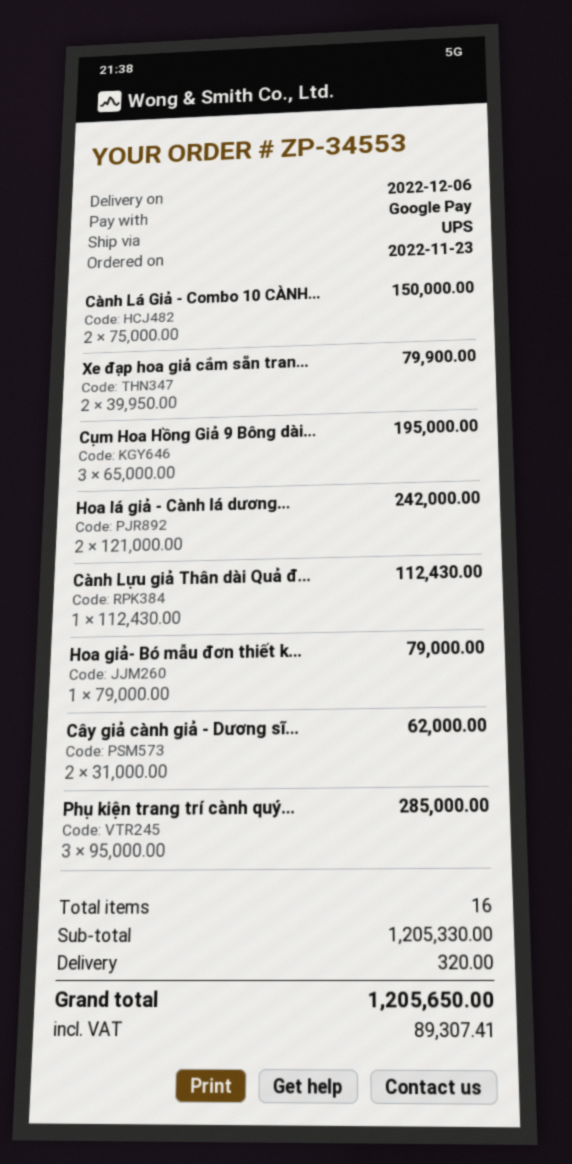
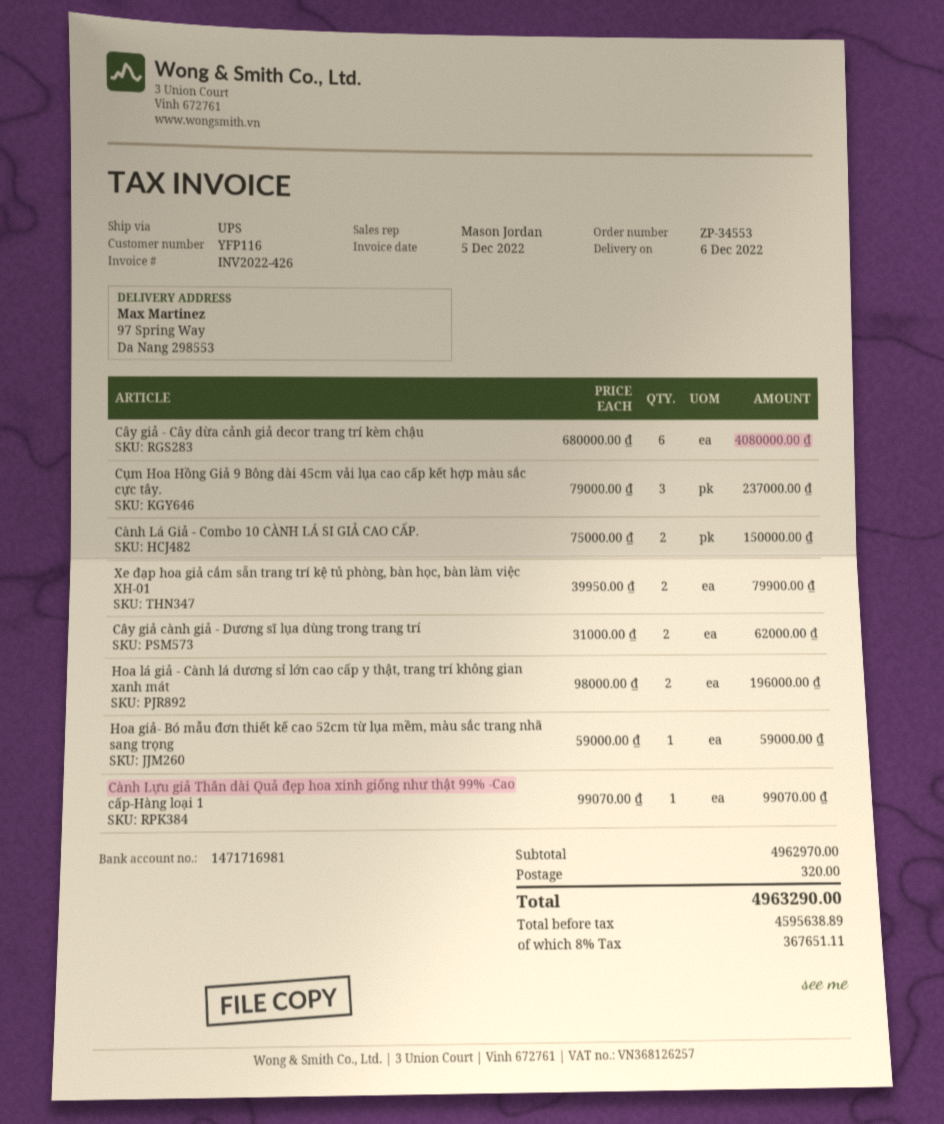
Cụm Hoa Hồng Giả 9 Bông dài...: 3 x 65000.00 = 195000.00 -> 3 x 79000.00 = 237000.00
Hoa lá giả - Cành lá dương...: 2 x 121000.00 = 242000.00 -> 2 x 98000.00 = 196000.00
Cành Lựu giả Thân dài Quả đ...: 1 x 112430.00 = 112430.00 -> 1 x 99070.00 = 99070.00
Hoa giả- Bó mẫu đơn thiết k...: 1 x 79000.00 = 79000.00 -> 1 x 59000.00 = 59000.00
Phụ kiện trang trí cành quý...: 3 x 95000.00 = 285000.00 -> none
Cây giả - Cây dừa cảnh giả decor trang trí kèm chậu: none -> 6 x 680000.00 = 4080000.00
subtotal: 1205330.00 -> 4962970.00
tax: 89307.41 -> 367651.11
total: 1205650.00 -> 4963290.00

